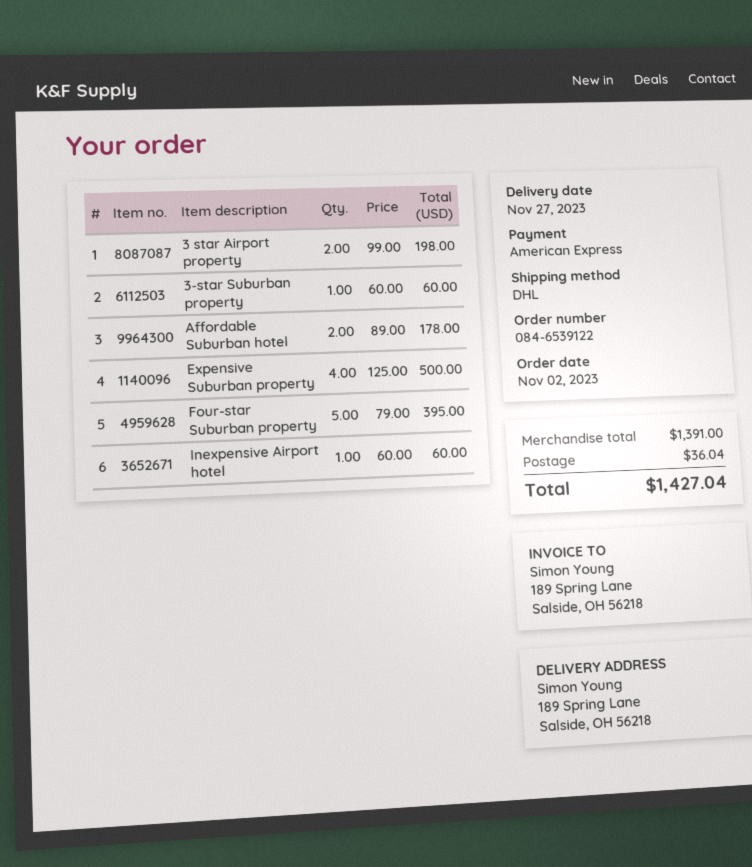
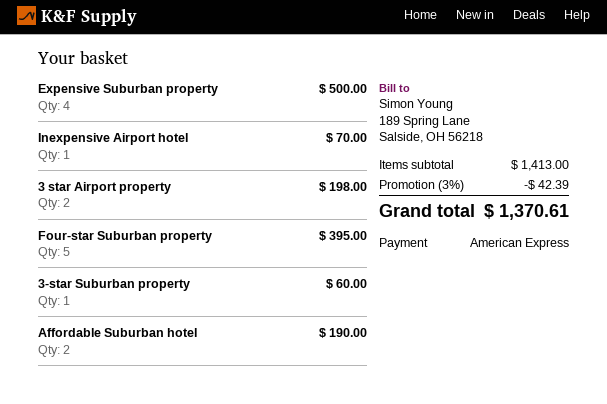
Affordable Suburban hotel: 2 for 178.00 -> 2 for 190.00
Inexpensive Airport hotel: 1 for 60.00 -> 1 for 70.00
subtotal: 1391.00 -> 1413.00
discount: none -> 3% = 42.39
shipping: 36.04 -> none
total: 1427.04 -> 1370.61

